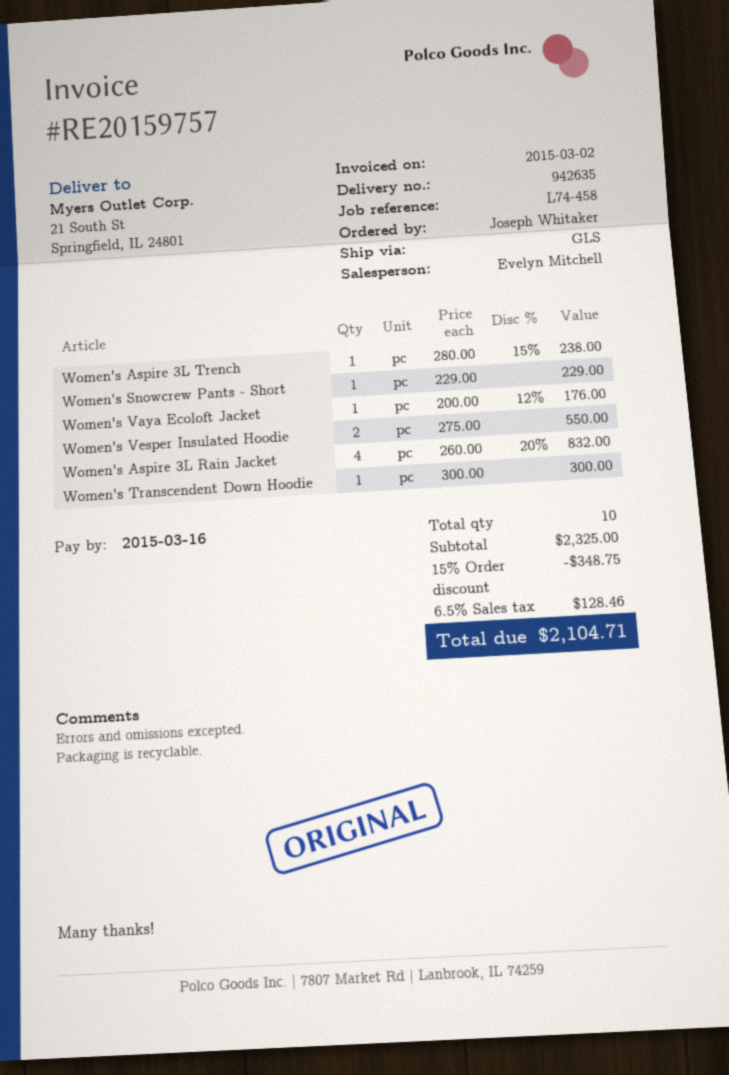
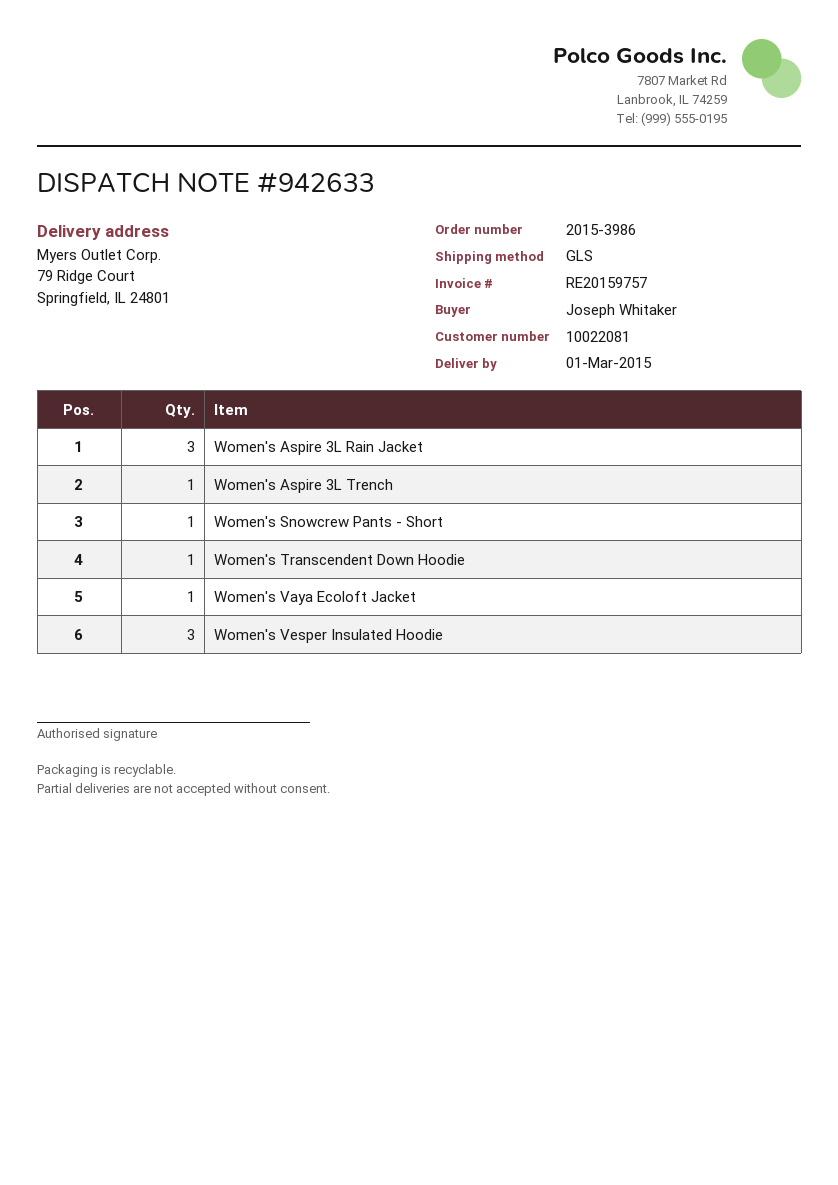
delivery note number: 942635 -> 942633
ship to: 21 South St, Springfield, IL 24801 -> 79 Ridge Court, Springfield, IL 24801
Women's Vesper Insulated Hoodie: 2 -> 3
Women's Aspire 3L Rain Jacket: 4 -> 3

